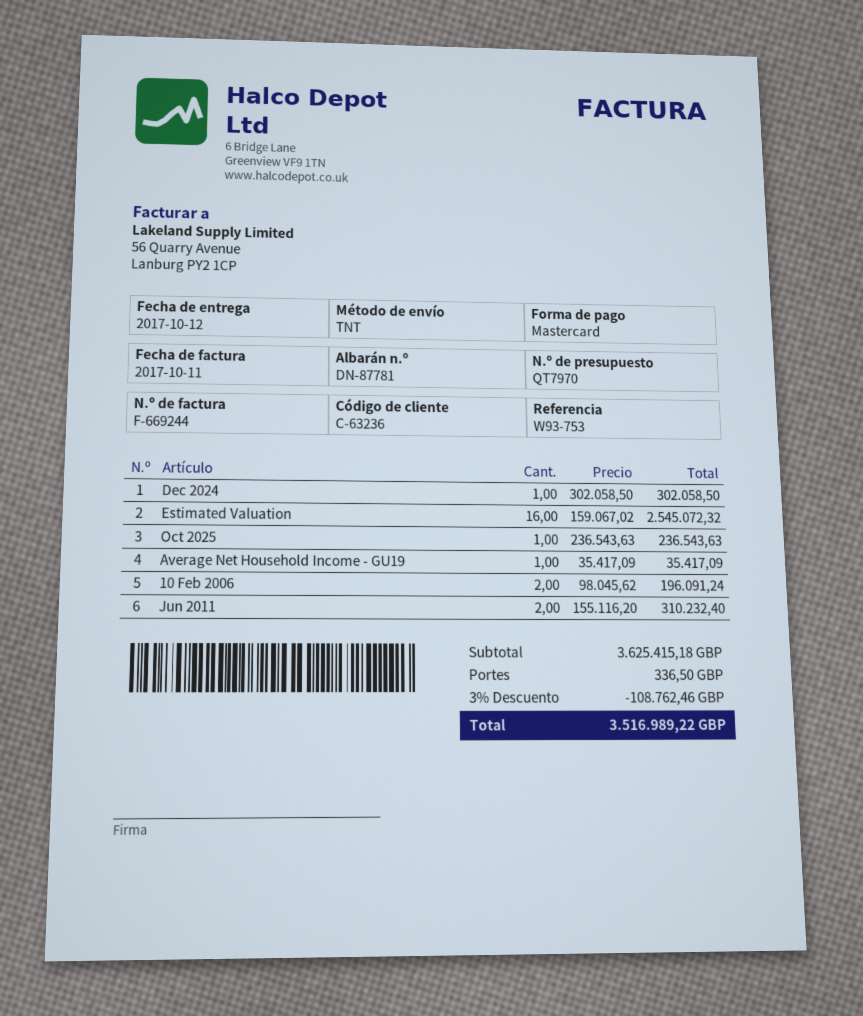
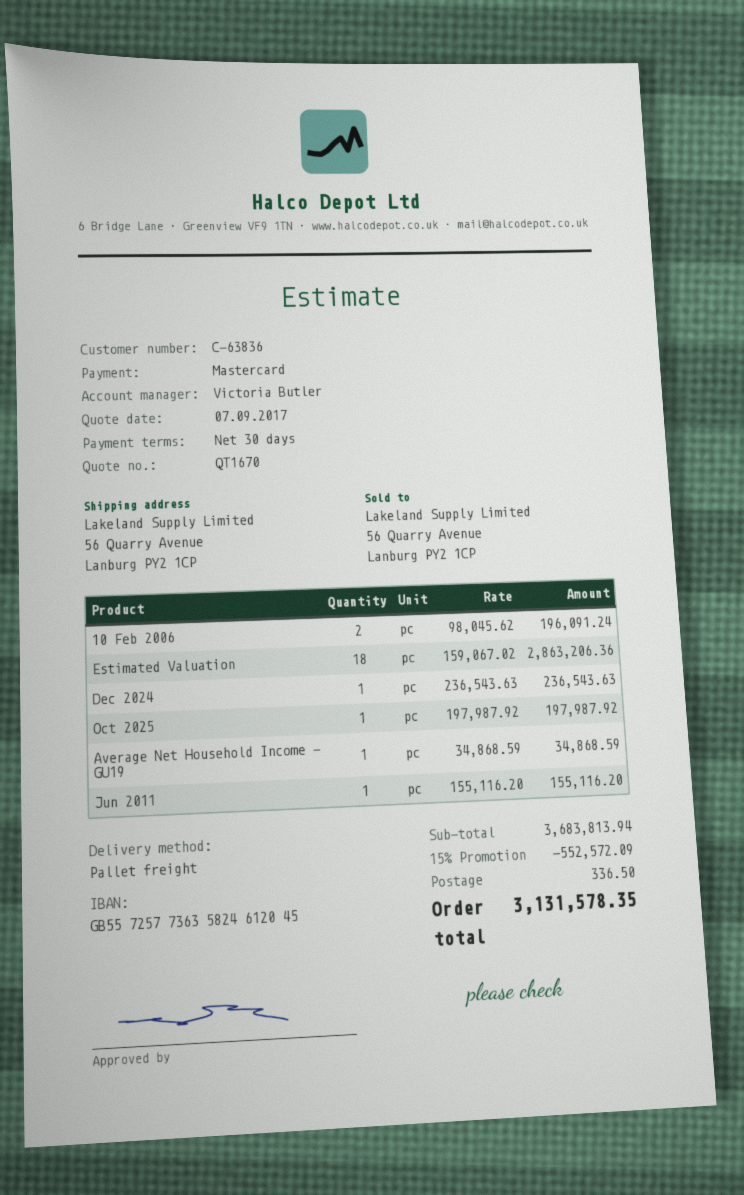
quote number: QT7970 -> QT1670
customer number: C-63236 -> C-63836
shipping method: TNT -> pallet freight
Dec 2024: 1 x 302058.50 = 302058.50 -> 1 x 236543.63 = 236543.63
Estimated Valuation: 16 x 159067.02 = 2545072.32 -> 18 x 159067.02 = 2863206.36
Oct 2025: 1 x 236543.63 = 236543.63 -> 1 x 197987.92 = 197987.92
Average Net Household Income - GU19: 1 x 35417.09 = 35417.09 -> 1 x 34868.59 = 34868.59
Jun 2011: 2 x 155116.20 = 310232.40 -> 1 x 155116.20 = 155116.20
subtotal: 3625415.18 -> 3683813.94
discount: 3% = 108762.46 -> 15% = 552572.09
total: 3516989.22 -> 3131578.35

